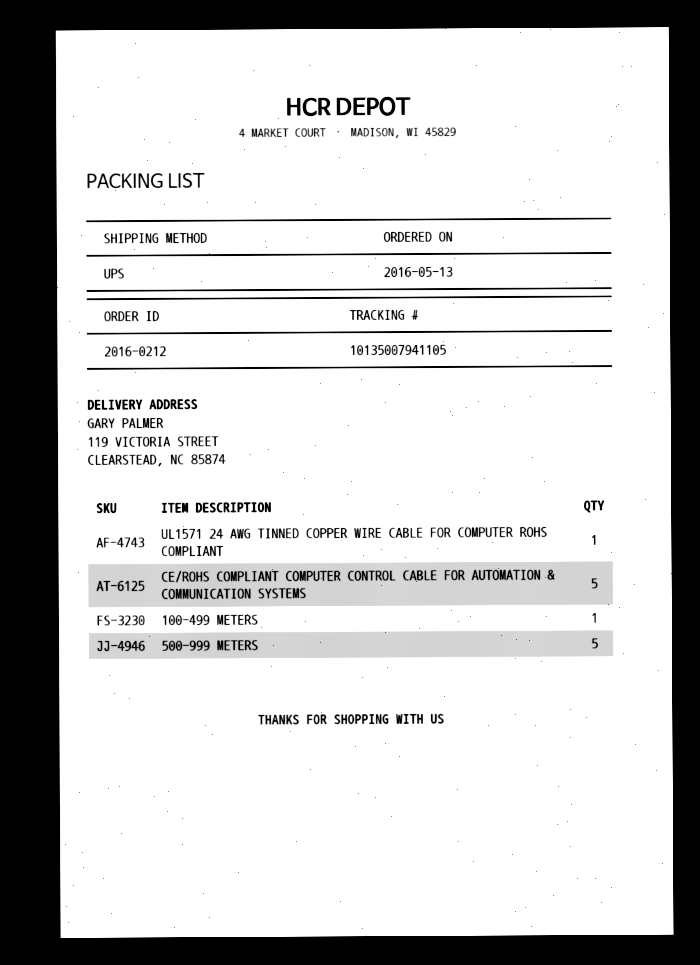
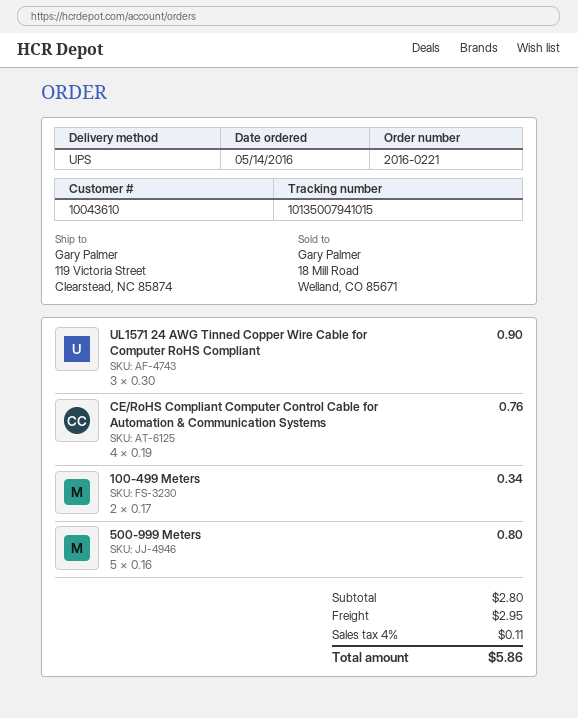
order number: 2016-0212 -> 2016-0221
order date: 2016-05-13 -> 2016-05-14
tracking number: 10135007941105 -> 10135007941015
UL1571 24 AWG TINNED COPPER WIRE CABLE FOR COMPUTER ROHS COMPLIANT: 1 -> 3
CE/ROHS COMPLIANT COMPUTER CONTROL CABLE FOR AUTOMATION & COMMUNICATION SYSTEMS: 5 -> 4
100-499 METERS: 1 -> 2

